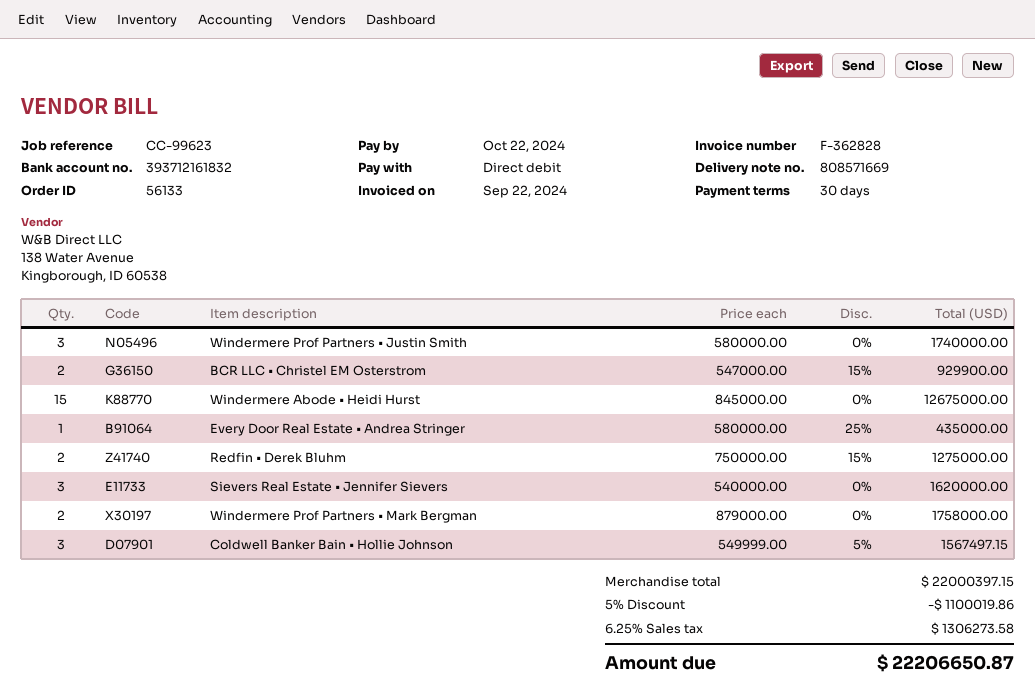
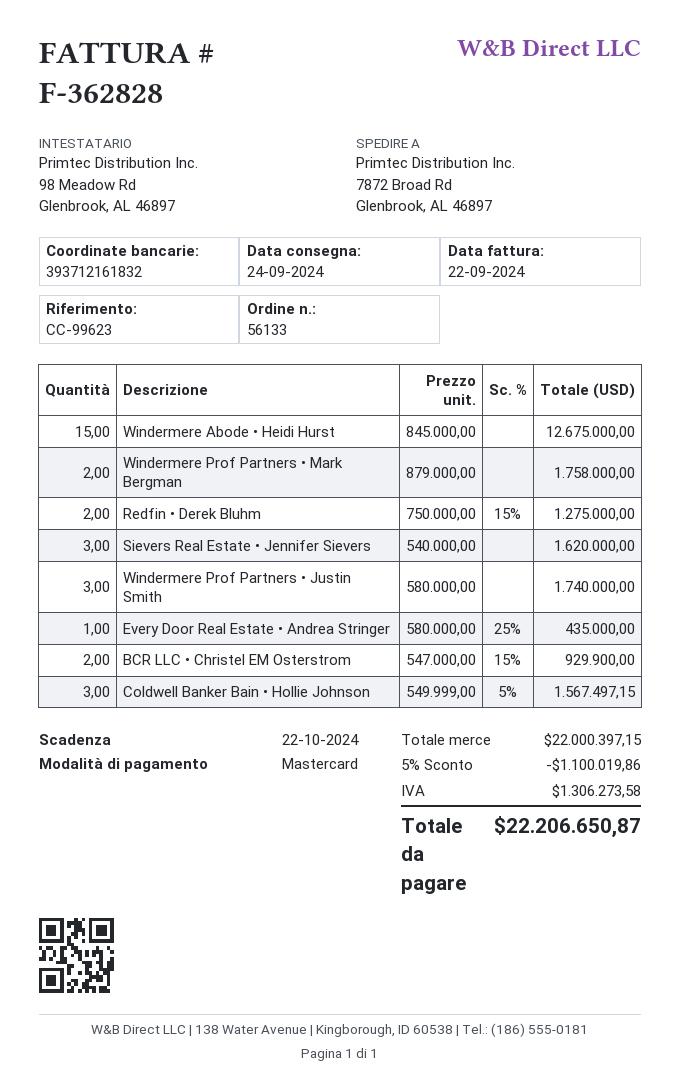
payment method: direct debit -> Mastercard

